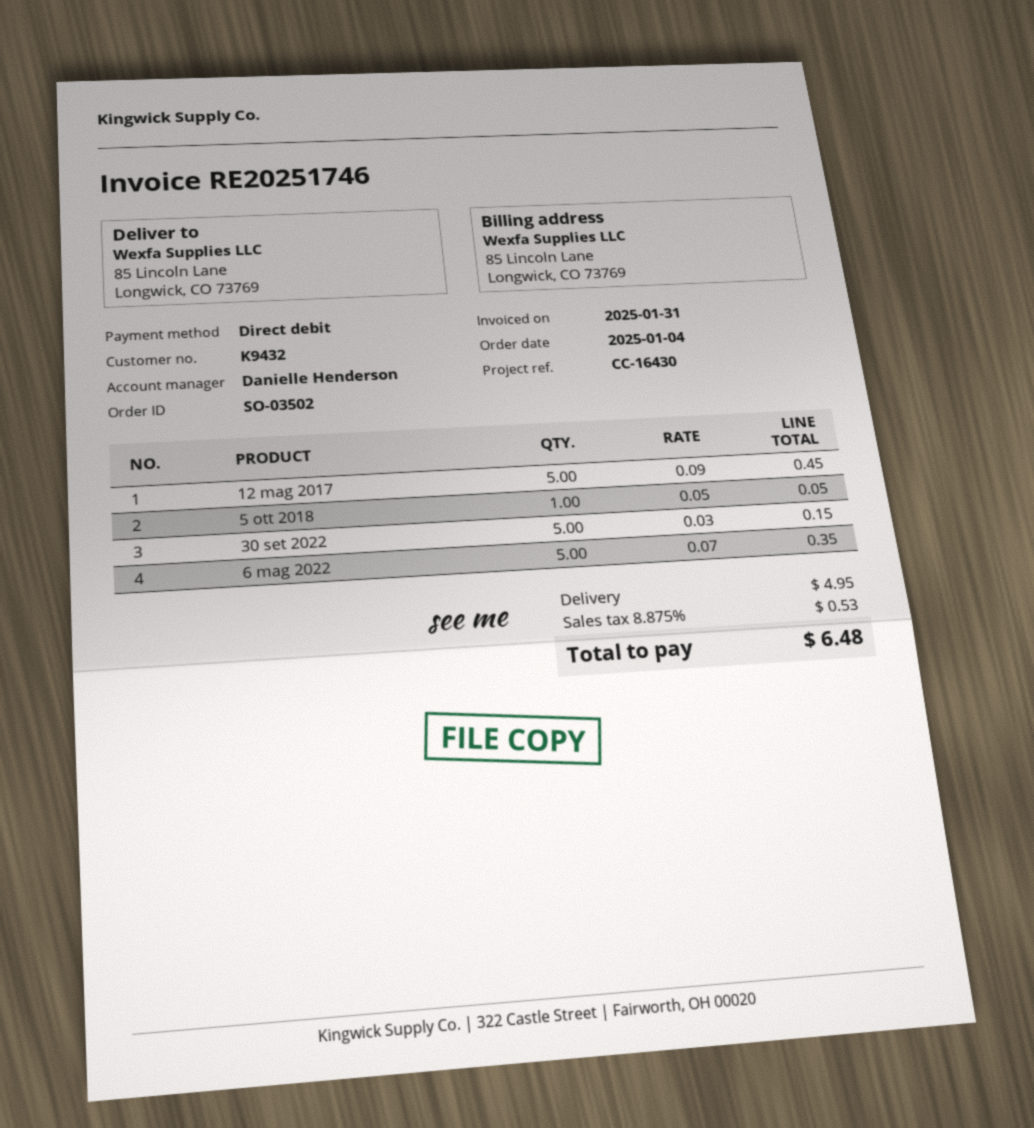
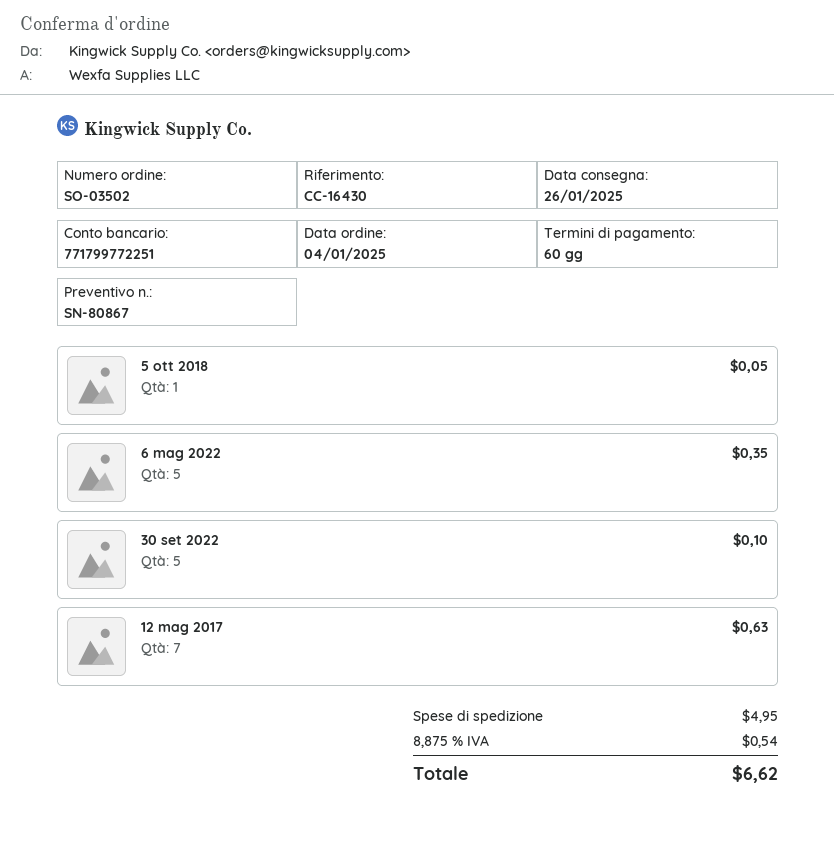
12 mag 2017: 5 for 0.45 -> 7 for 0.63
30 set 2022: 5 for 0.15 -> 5 for 0.10
tax: 8.875% = 0.53 -> 8.875% = 0.54
total: 6.48 -> 6.62

